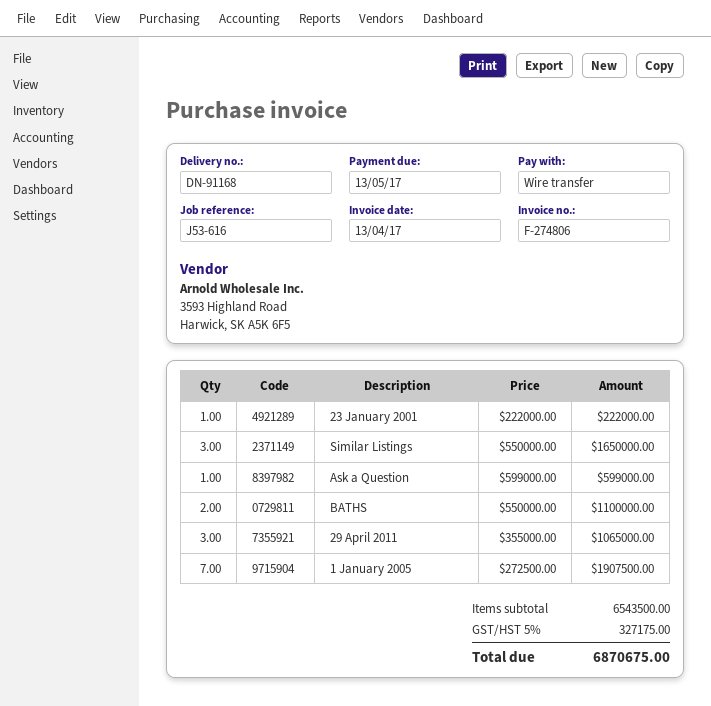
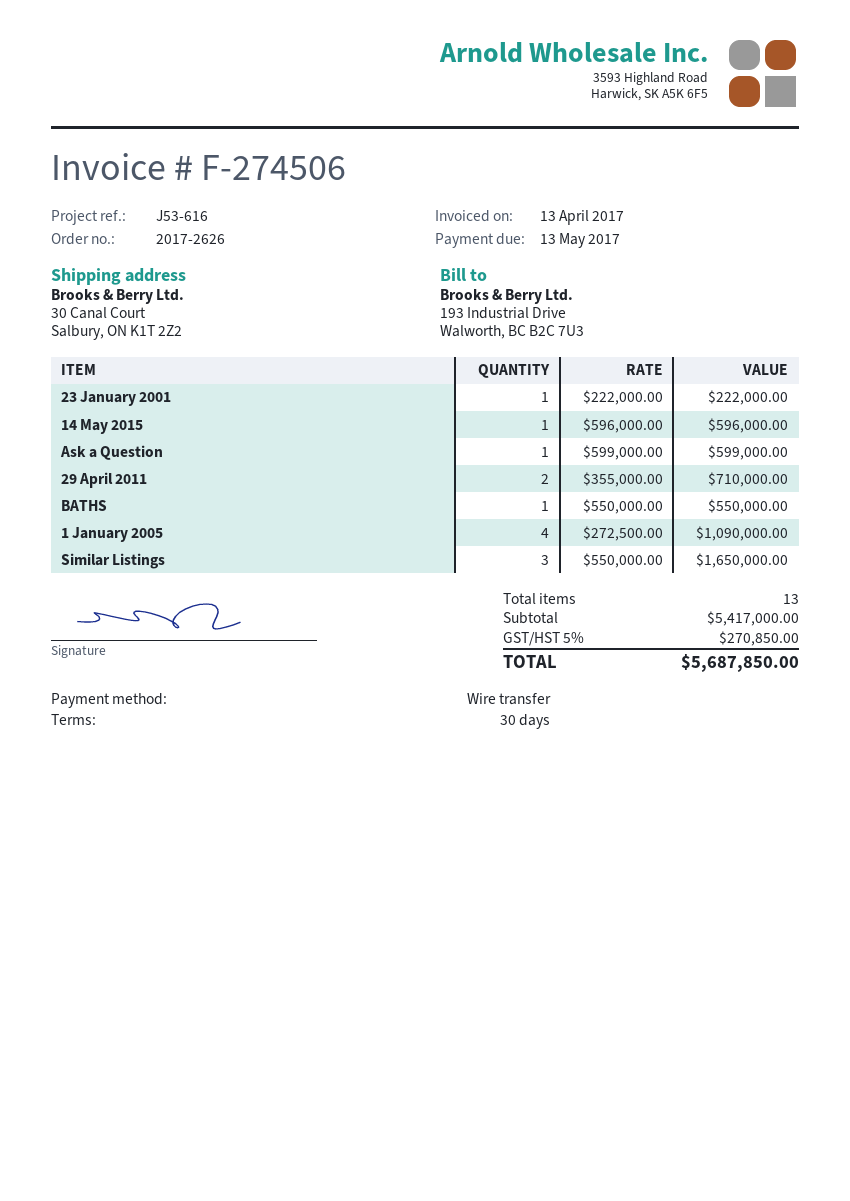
invoice number: F-274806 -> F-274506
BATHS: 2 x 550000.00 = 1100000.00 -> 1 x 550000.00 = 550000.00
29 April 2011: 3 x 355000.00 = 1065000.00 -> 2 x 355000.00 = 710000.00
1 January 2005: 7 x 272500.00 = 1907500.00 -> 4 x 272500.00 = 1090000.00
14 May 2015: none -> 1 x 596000.00 = 596000.00
subtotal: 6543500.00 -> 5417000.00
tax: 5% = 327175.00 -> 5% = 270850.00
total: 6870675.00 -> 5687850.00

